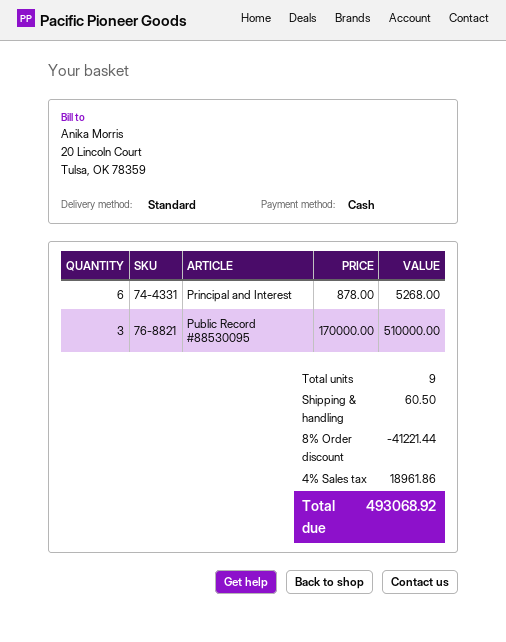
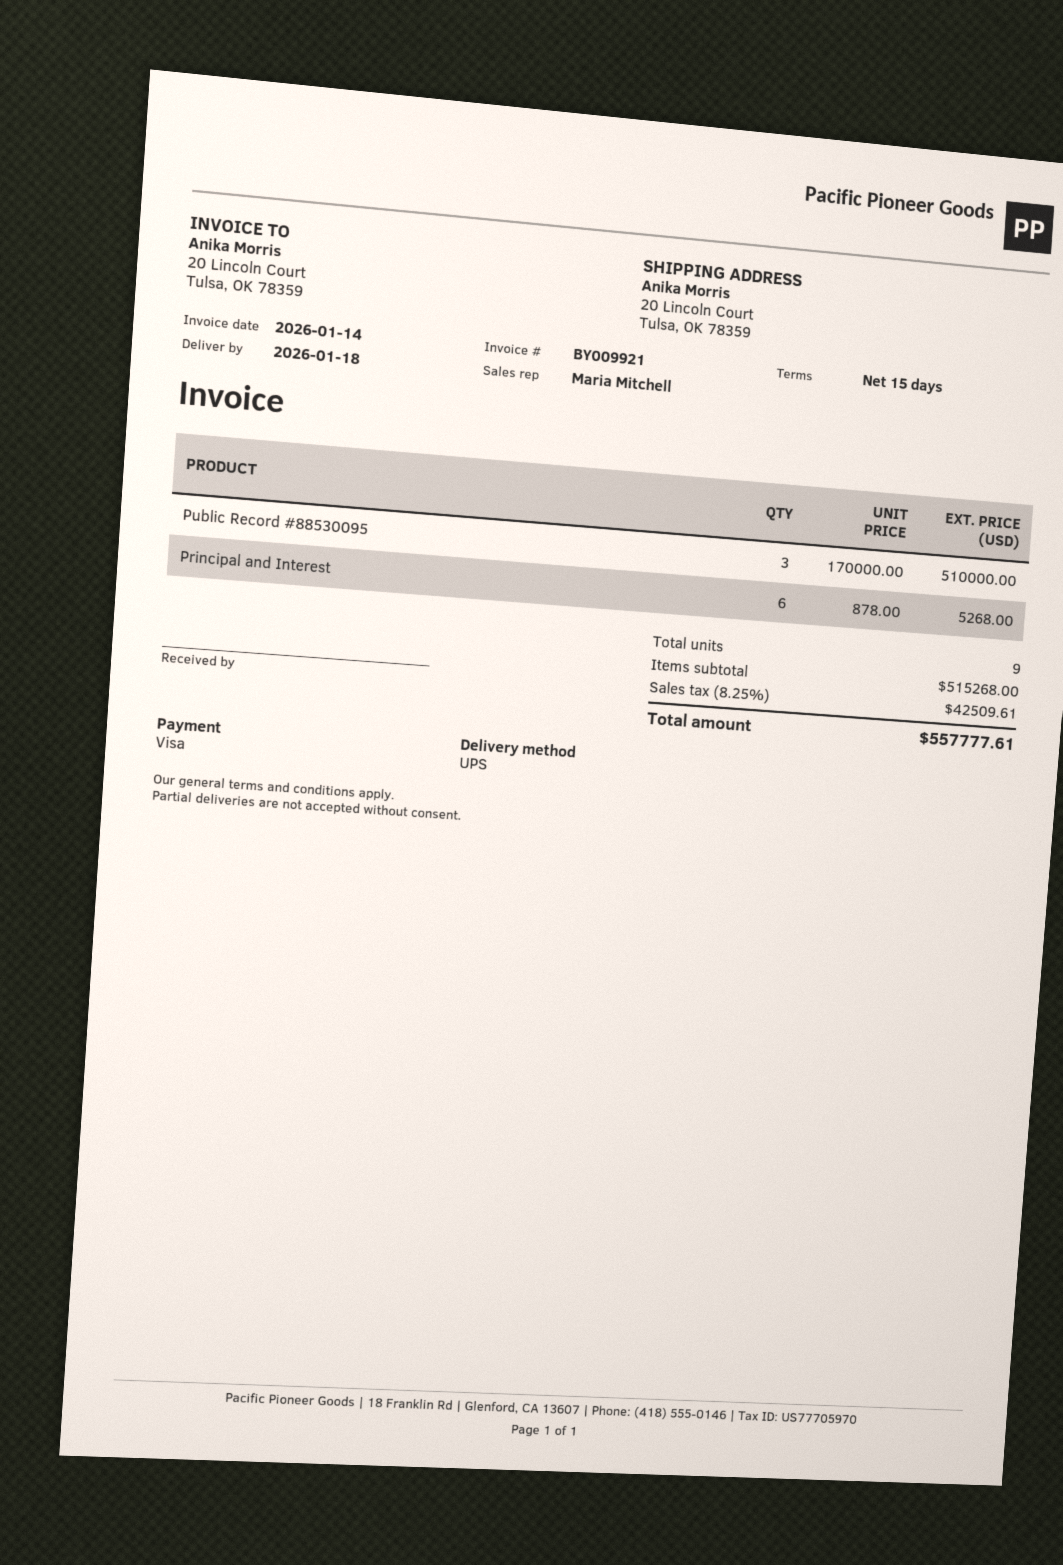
payment method: cash -> Visa
shipping method: standard -> UPS
discount: 8% = 41221.44 -> none
shipping: 60.50 -> none
tax: 4% = 18961.86 -> 8.25% = 42509.61
total: 493068.92 -> 557777.61

